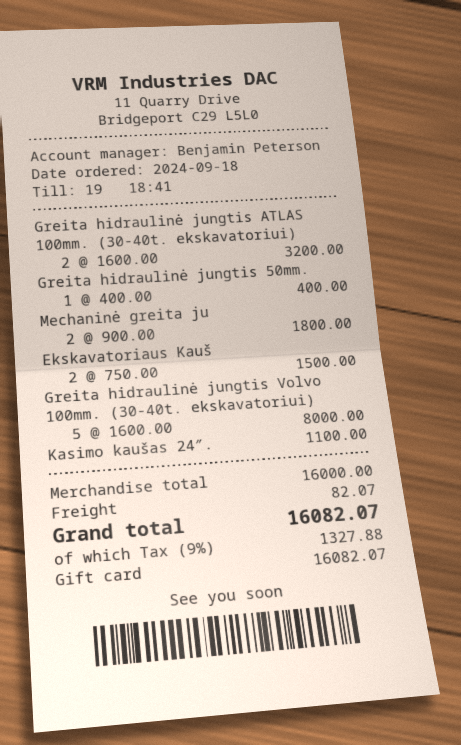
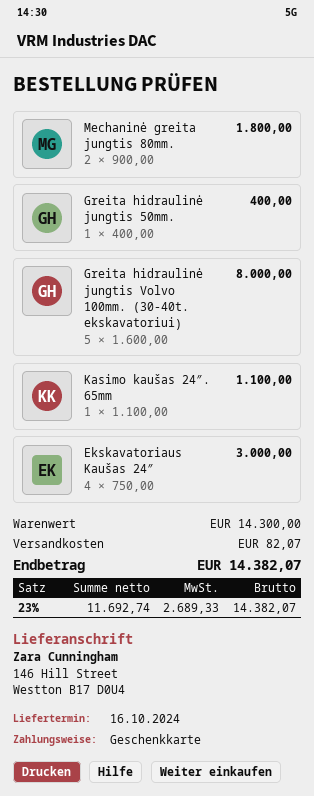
Greita hidraulinė jungtis ATLAS 100mm. (30-40t. ekskavatoriui): 2 x 1600.00 = 3200.00 -> none
Ekskavatoriaus Kauš: 2 x 750.00 = 1500.00 -> 4 x 750.00 = 3000.00
subtotal: 16000.00 -> 14300.00
tax: 9% = 1327.88 -> 23% = 2689.33
total: 16082.07 -> 14382.07

